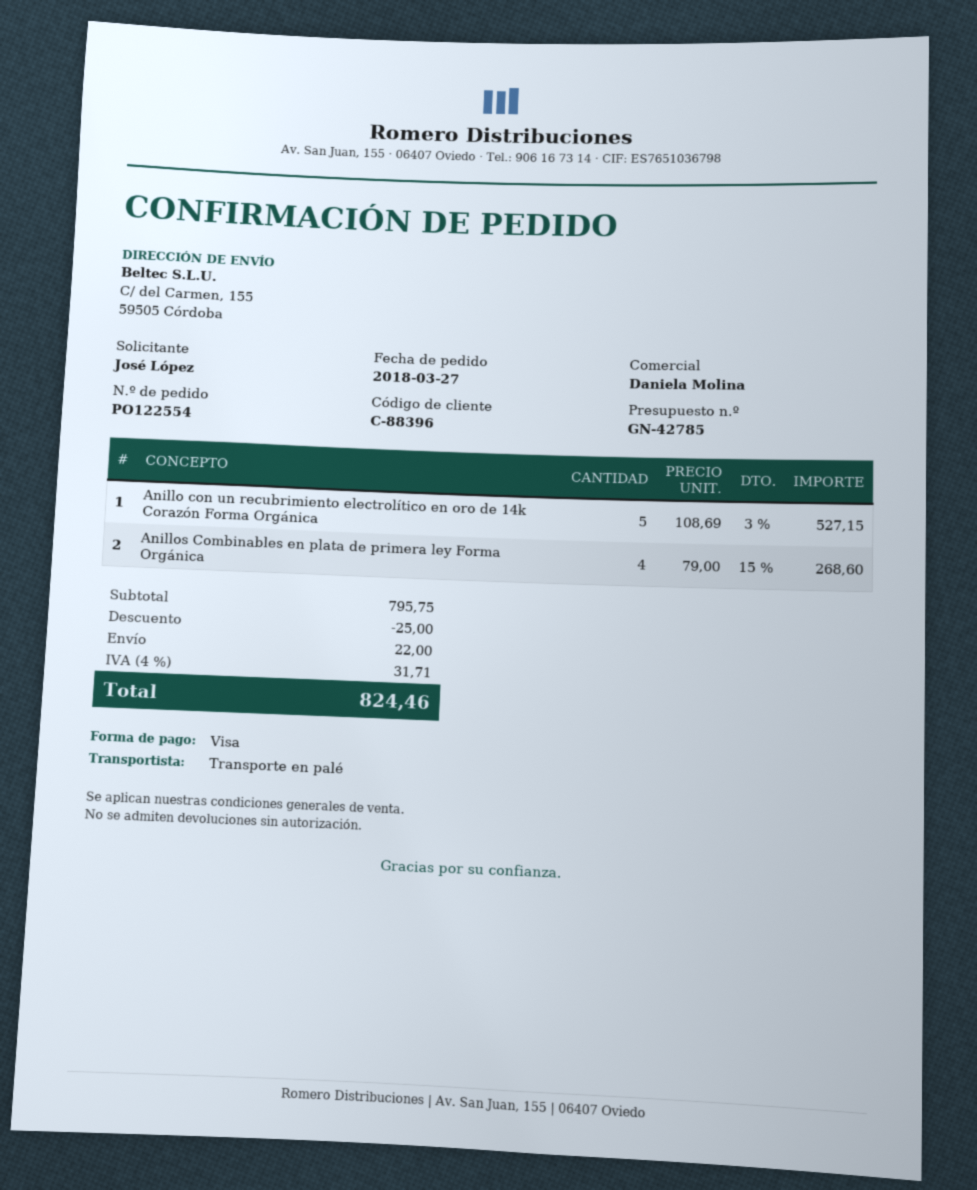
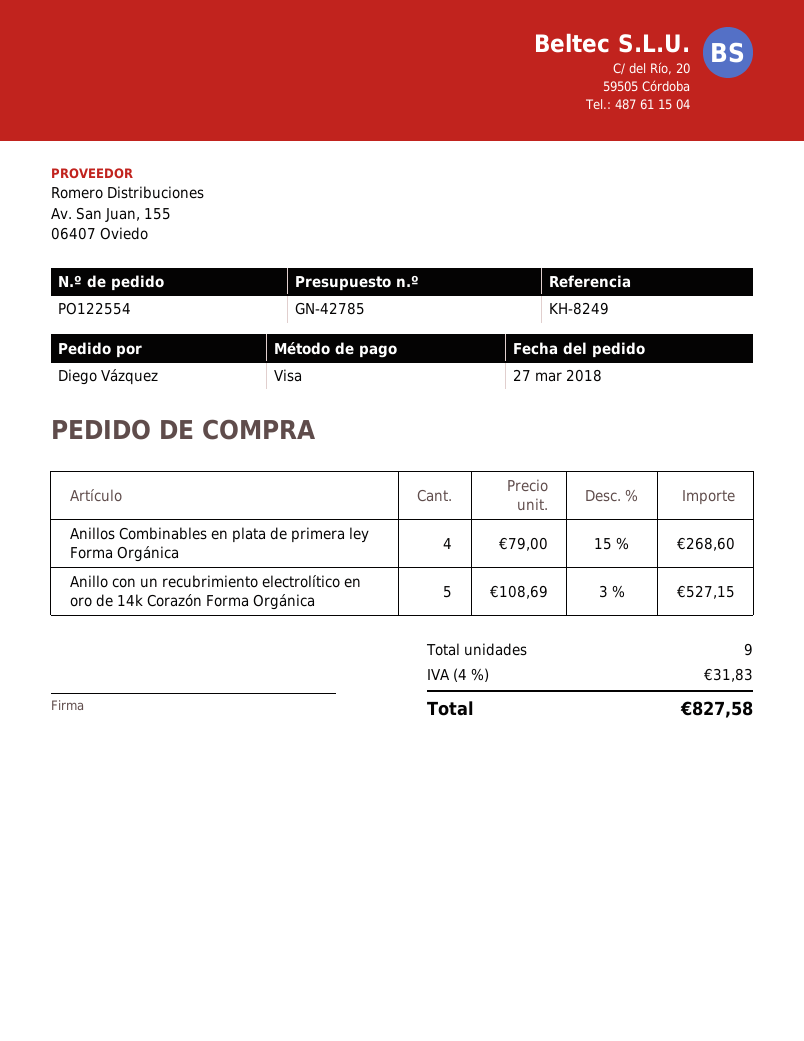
ordered by: José López -> Diego Vázquez
discount: 25.00 -> none
shipping: 22.00 -> none
tax: 4% = 31.71 -> 4% = 31.83
total: 824.46 -> 827.58

